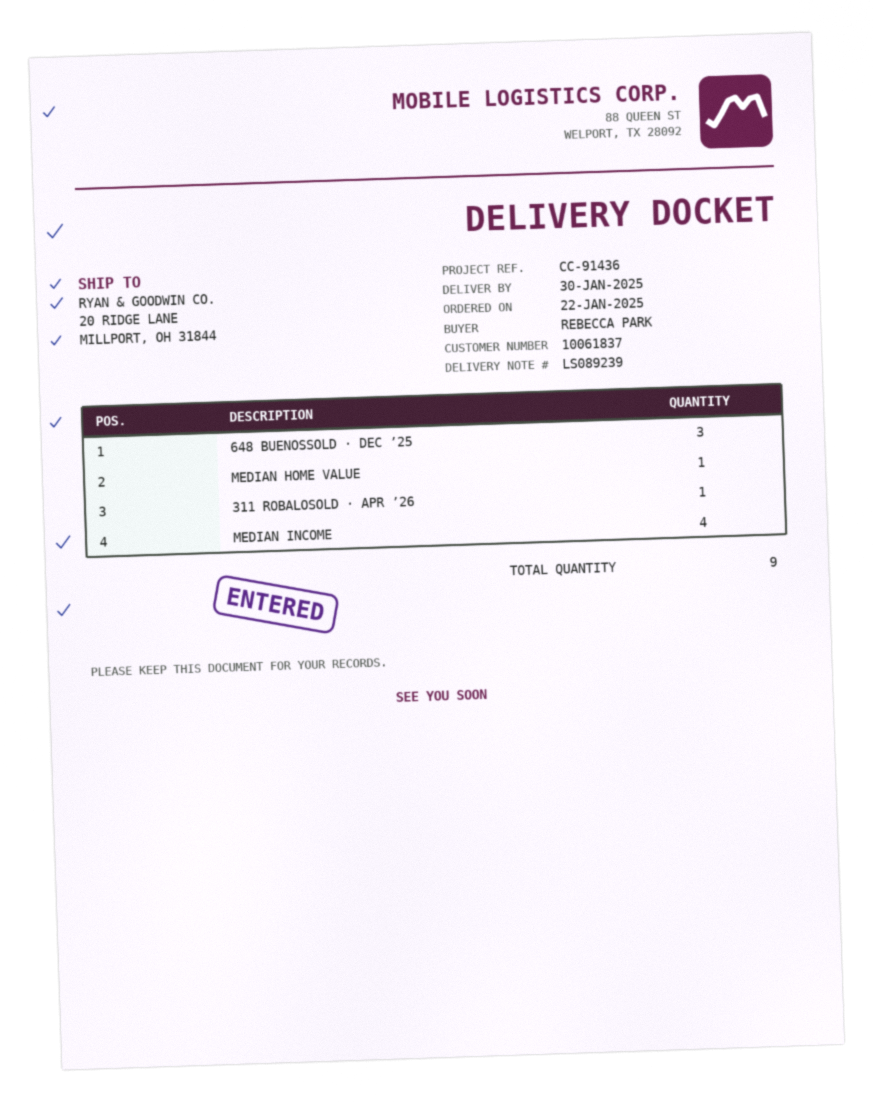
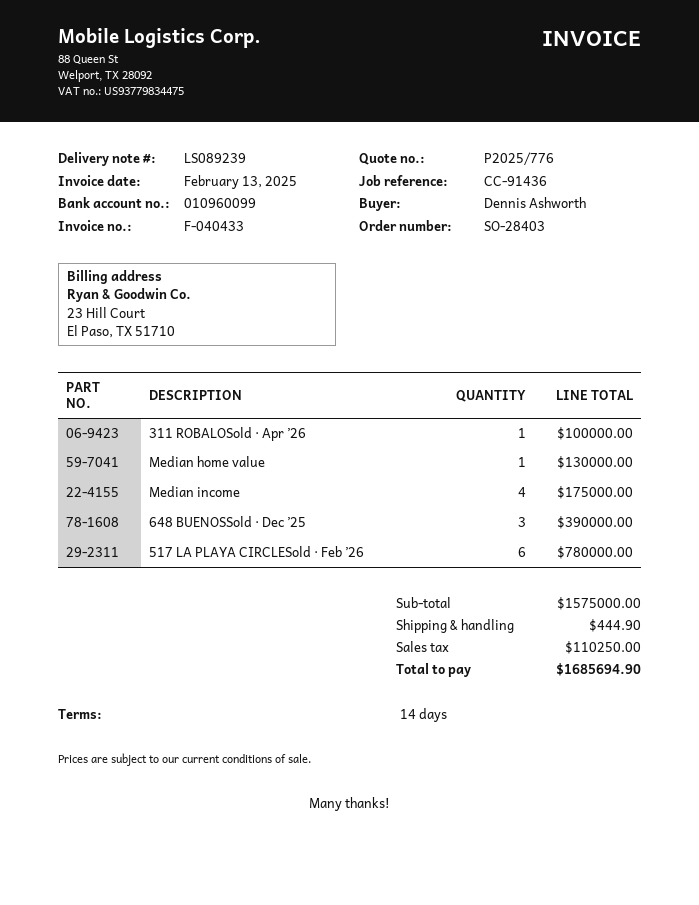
ordered by: REBECCA PARK -> Dennis Ashworth
517 LA PLAYA CIRCLESold · Feb ’26: none -> 6

